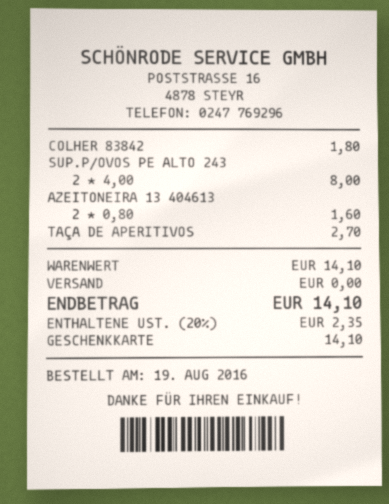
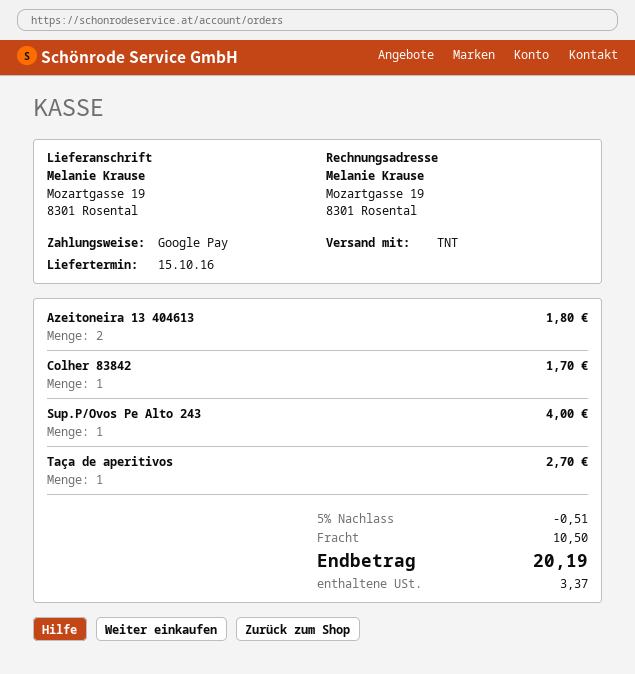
payment method: gift card -> Google Pay
COLHER 83842: 1 for 1.80 -> 1 for 1.70
SUP.P/OVOS PE ALTO 243: 2 for 8.00 -> 1 for 4.00
AZEITONEIRA 13 404613: 2 for 1.60 -> 2 for 1.80
discount: none -> 5% = 0.51
shipping: 0.00 -> 10.50
tax: 2.35 -> 3.37
total: 14.10 -> 20.19

